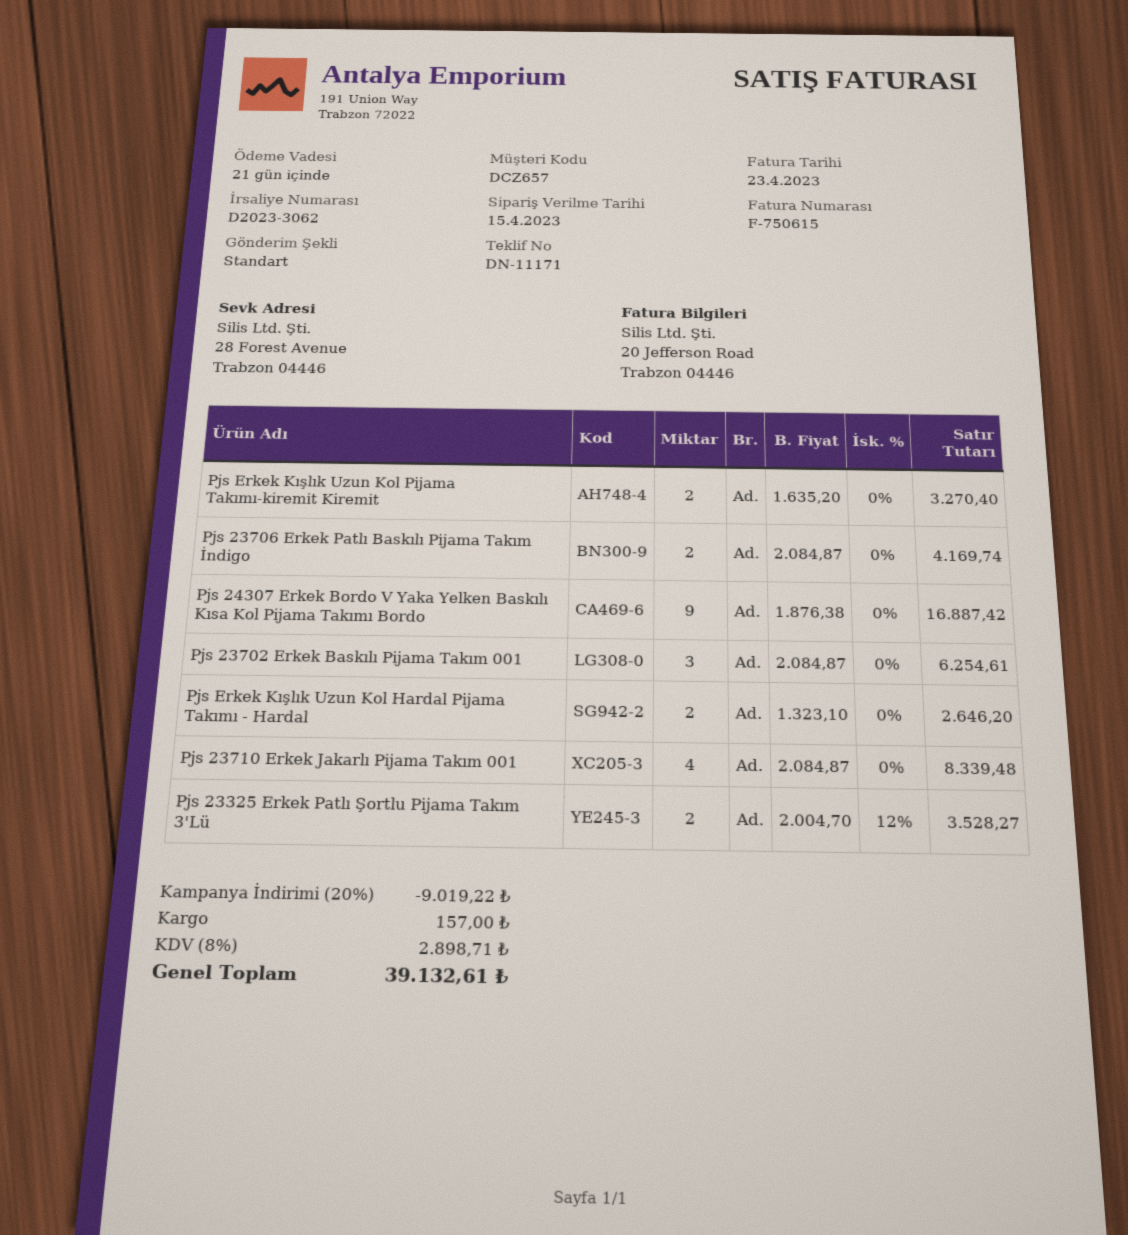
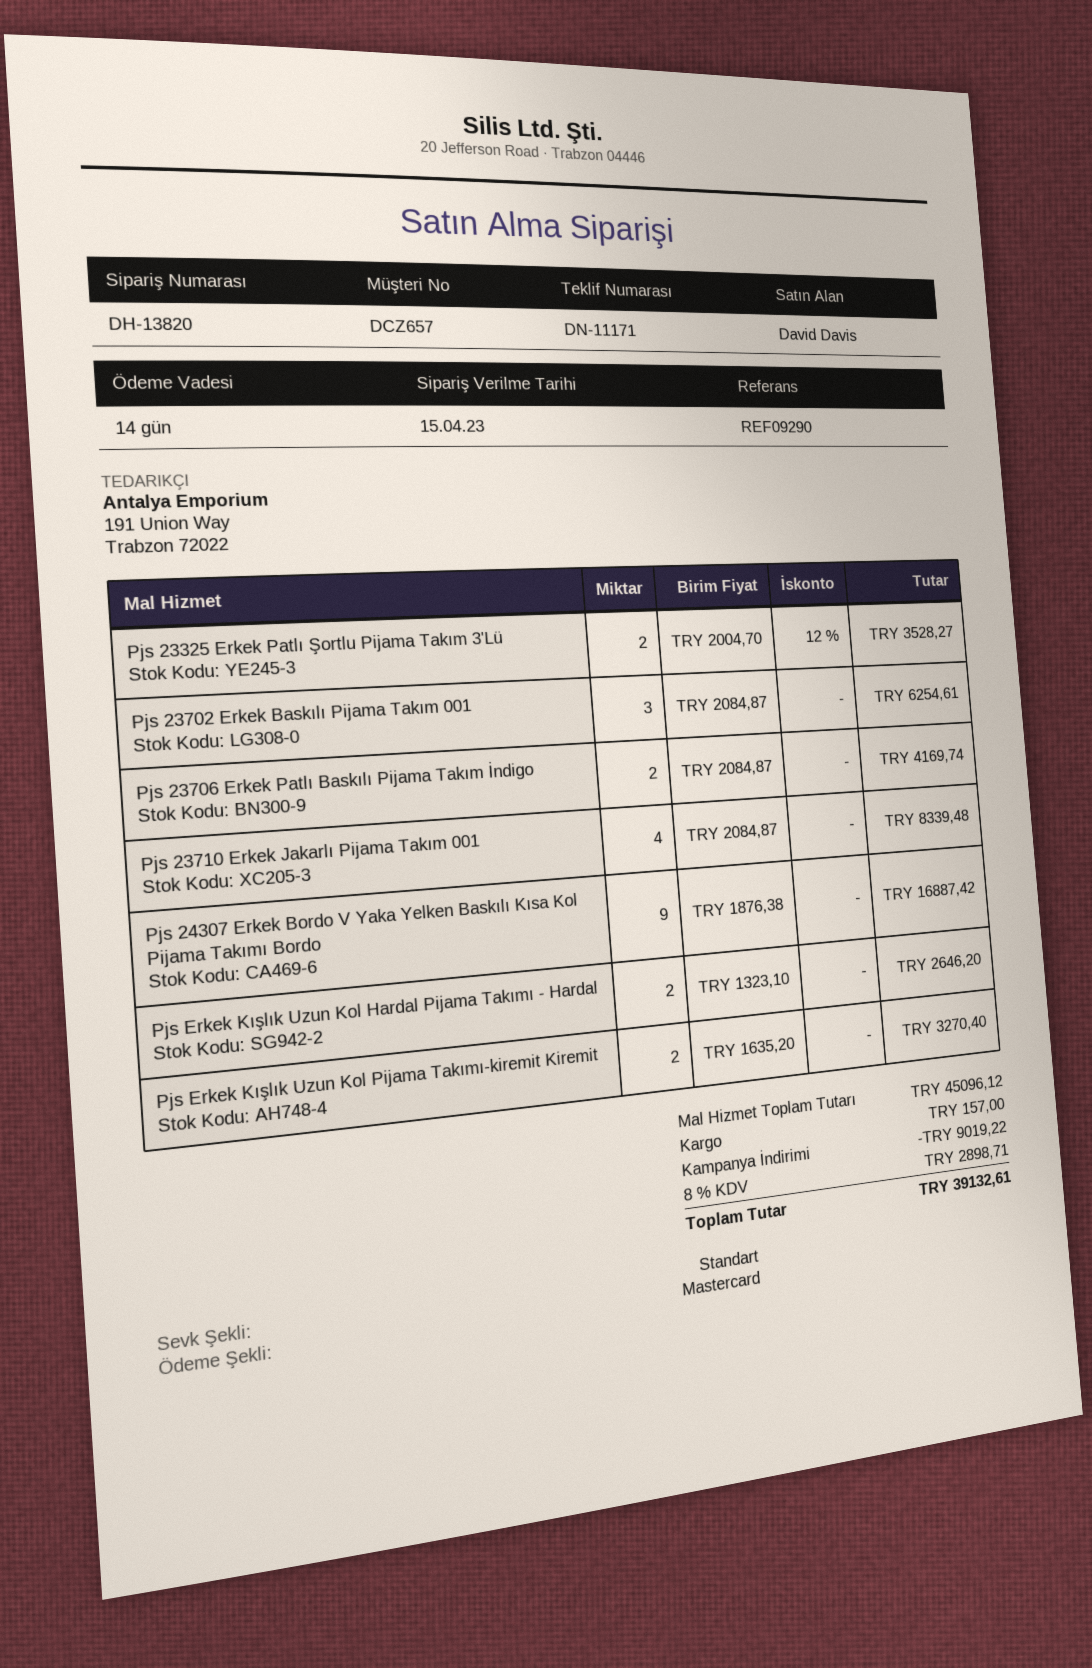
payment terms: 21 days -> 14 days

